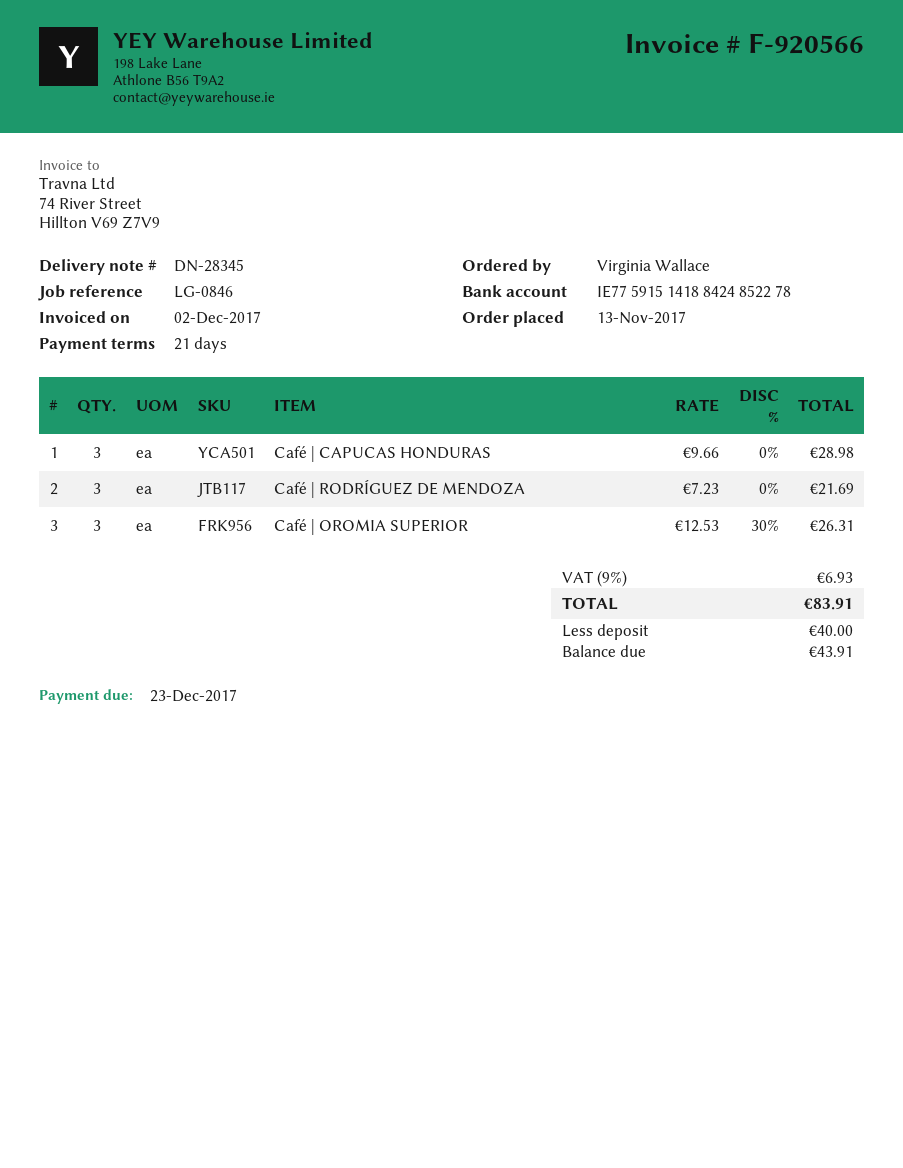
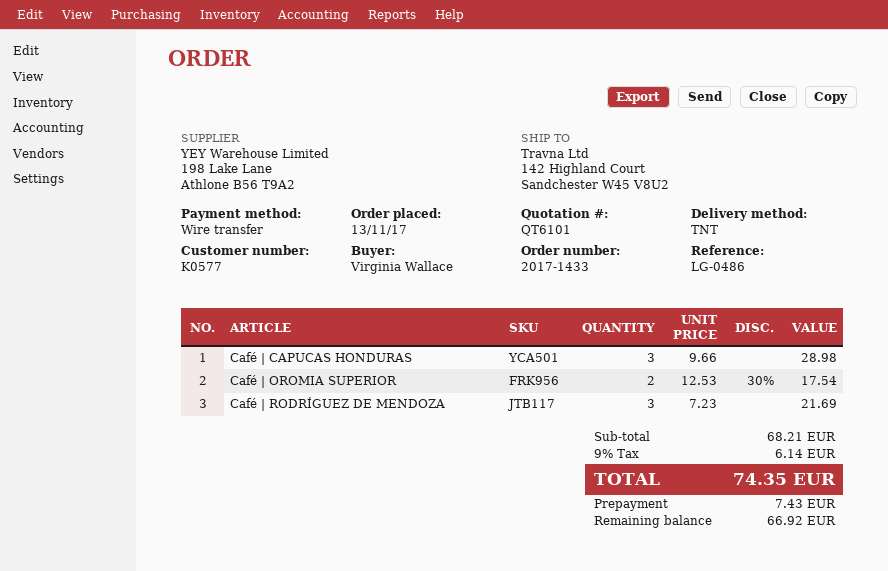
reference: LG-0846 -> LG-0486
Café | OROMIA SUPERIOR: 3 x 12.53 - 30% = 26.31 -> 2 x 12.53 - 30% = 17.54
tax: 9% = 6.93 -> 9% = 6.14
total: 83.91 -> 74.35
deposit: 40.00 -> 7.43
balance: 43.91 -> 66.92

